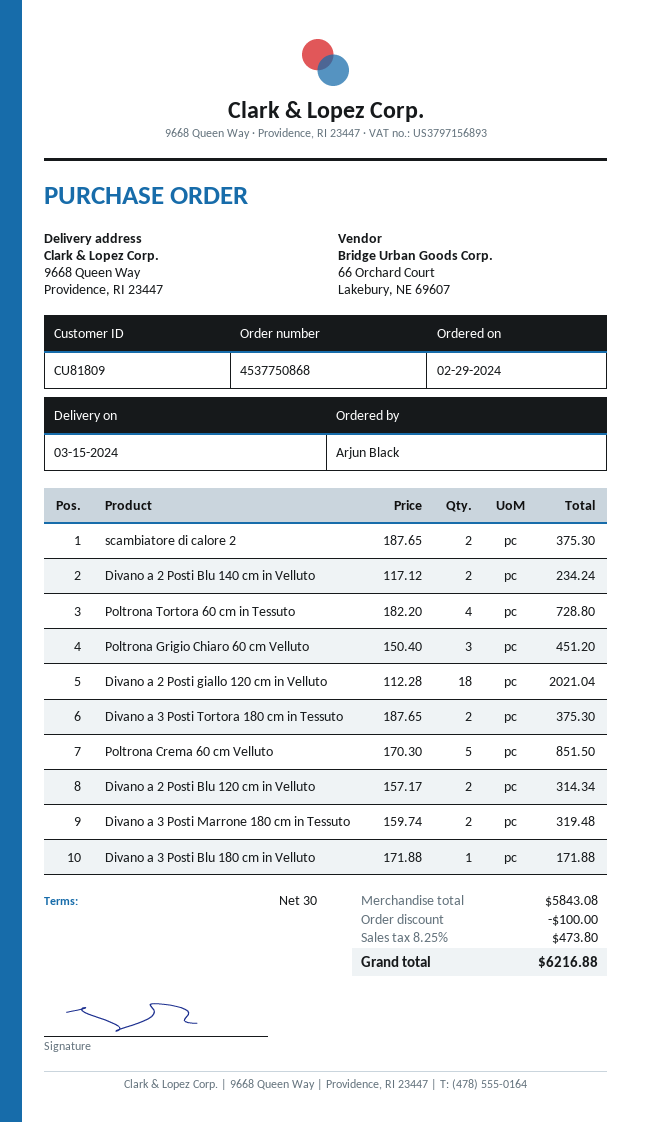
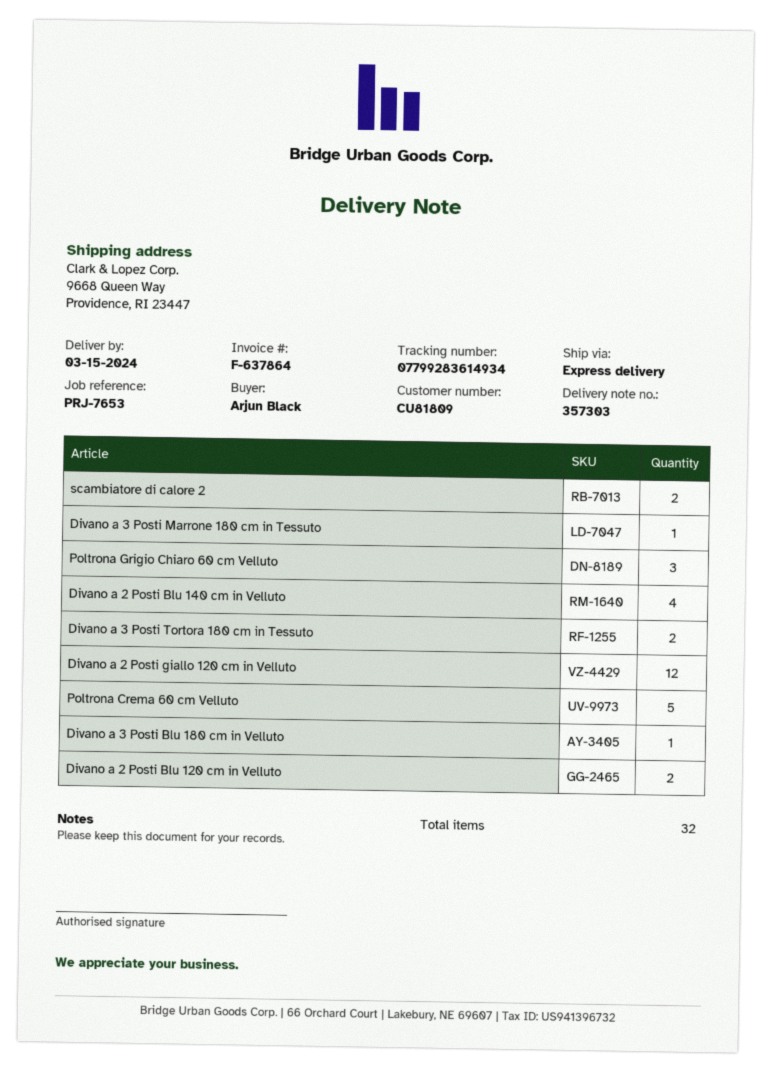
Divano a 2 Posti Blu 140 cm in Velluto: 2 -> 4
Poltrona Tortora 60 cm in Tessuto: 4 -> none
Divano a 2 Posti giallo 120 cm in Velluto: 18 -> 12
Divano a 3 Posti Marrone 180 cm in Tessuto: 2 -> 1

